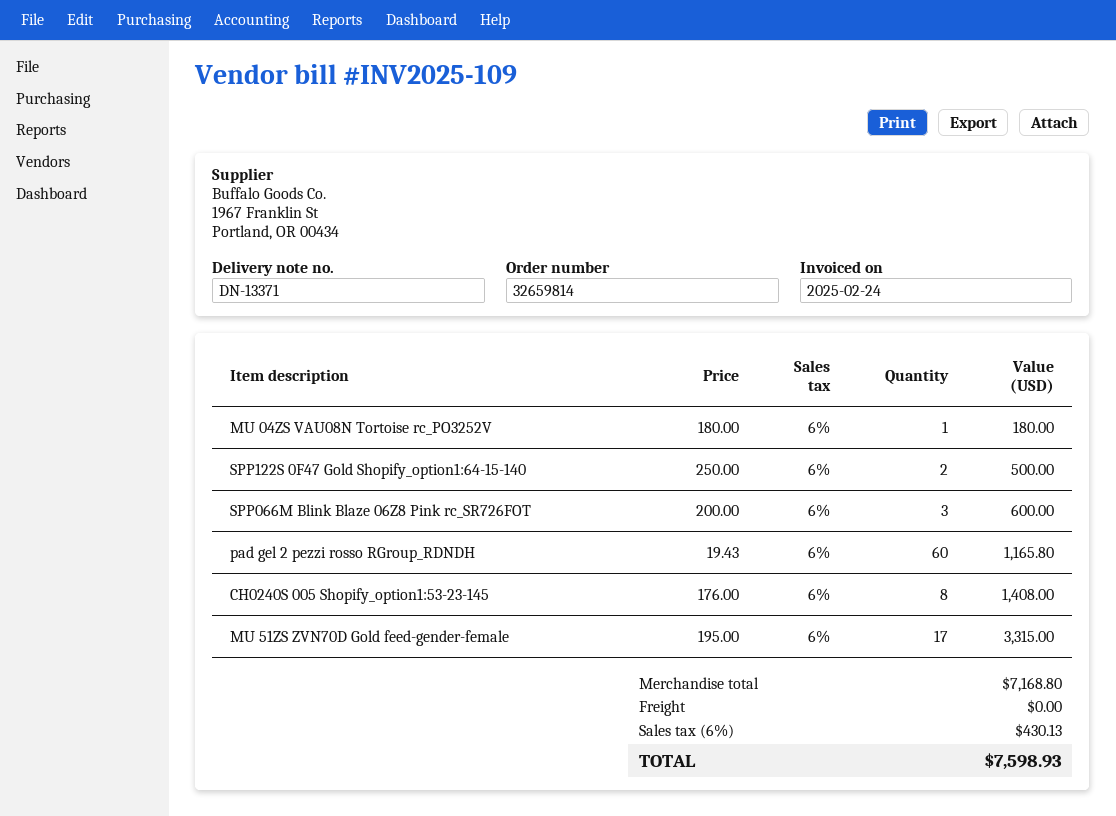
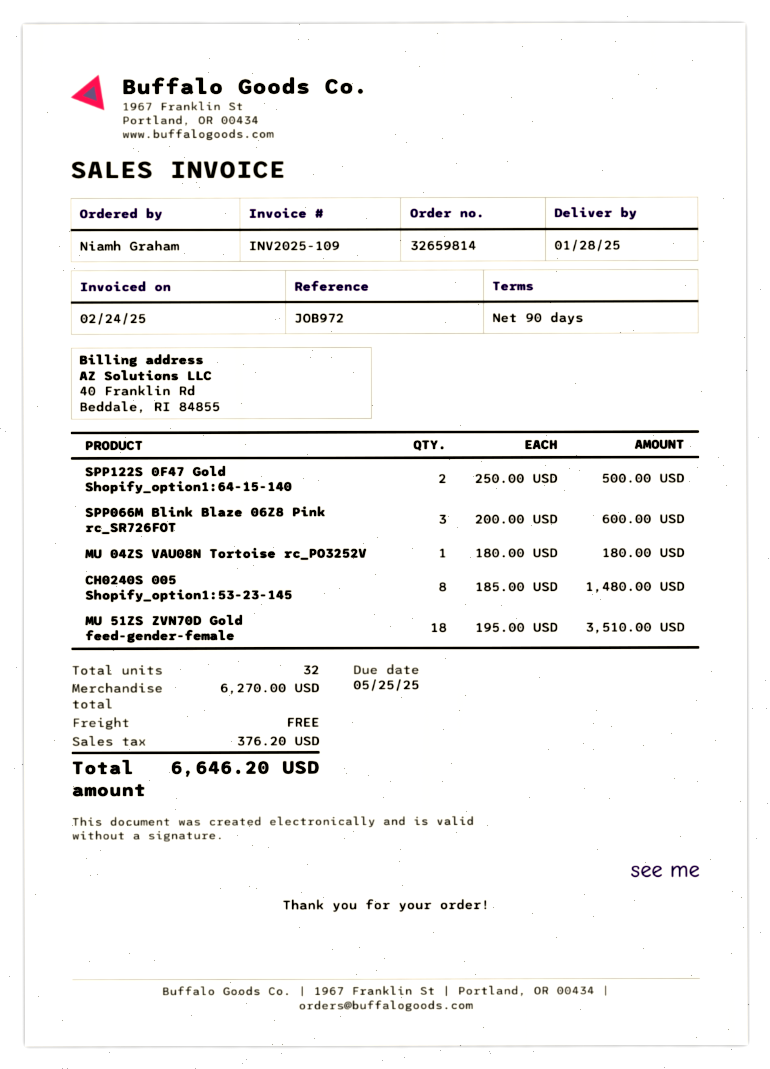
pad gel 2 pezzi rosso RGroup_RDNDH: 60 x 19.43 = 1165.80 -> none
CH0240S 005 Shopify_option1:53-23-145: 8 x 176.00 = 1408.00 -> 8 x 185.00 = 1480.00
MU 51ZS ZVN70D Gold feed-gender-female: 17 x 195.00 = 3315.00 -> 18 x 195.00 = 3510.00
subtotal: 7168.80 -> 6270.00
tax: 430.13 -> 376.20
total: 7598.93 -> 6646.20

